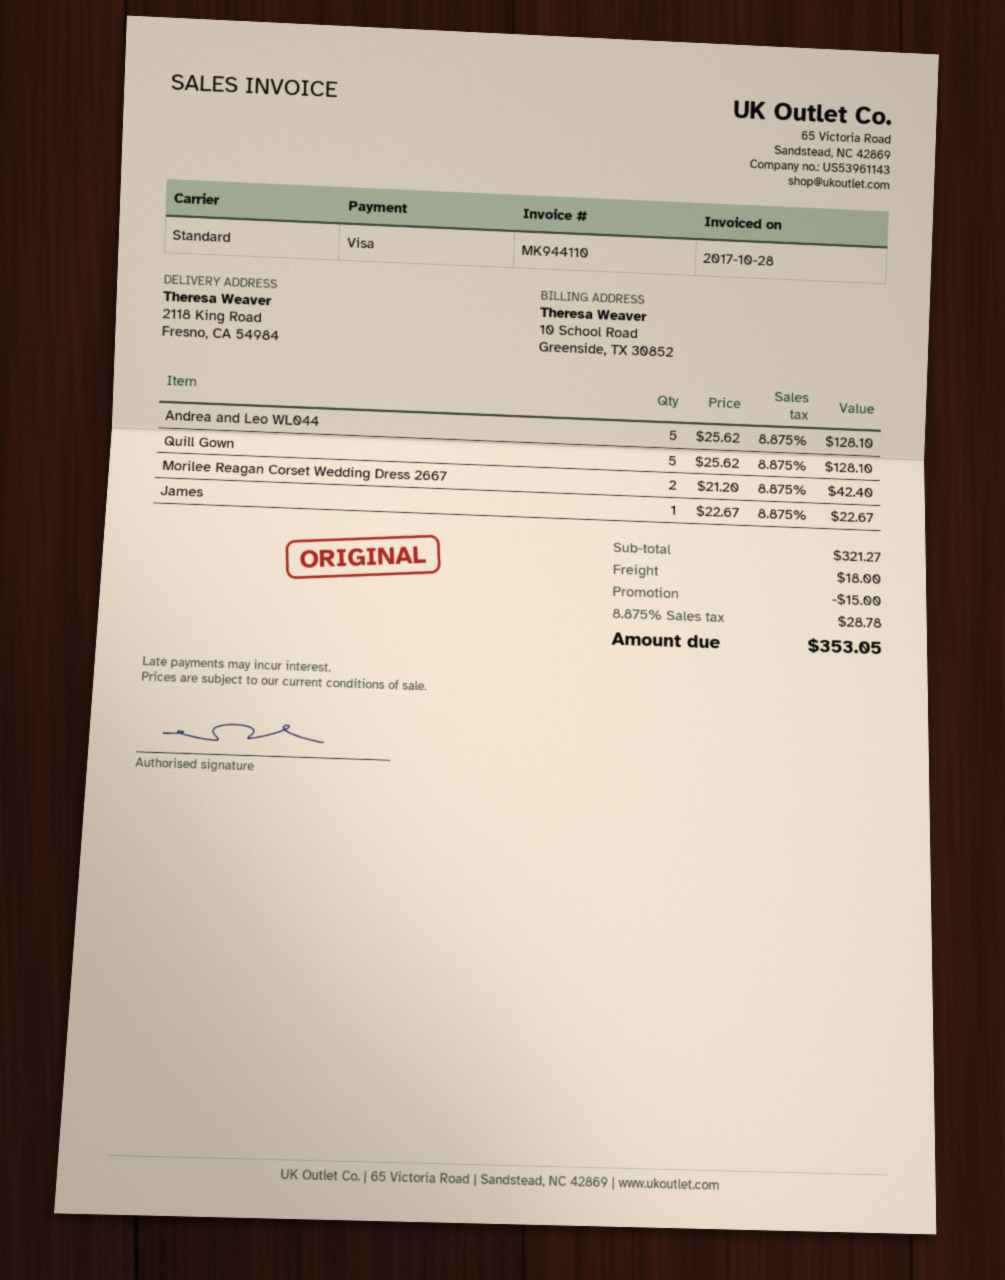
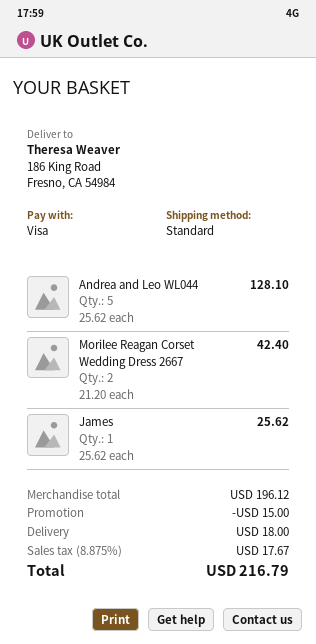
ship to: 2118 King Road, Fresno, CA 54984 -> 186 King Road, Fresno, CA 54984
Quill Gown: 5 x 25.62 = 128.10 -> none
James: 1 x 22.67 = 22.67 -> 1 x 25.62 = 25.62
subtotal: 321.27 -> 196.12
tax: 8.875% = 28.78 -> 8.875% = 17.67
total: 353.05 -> 216.79

